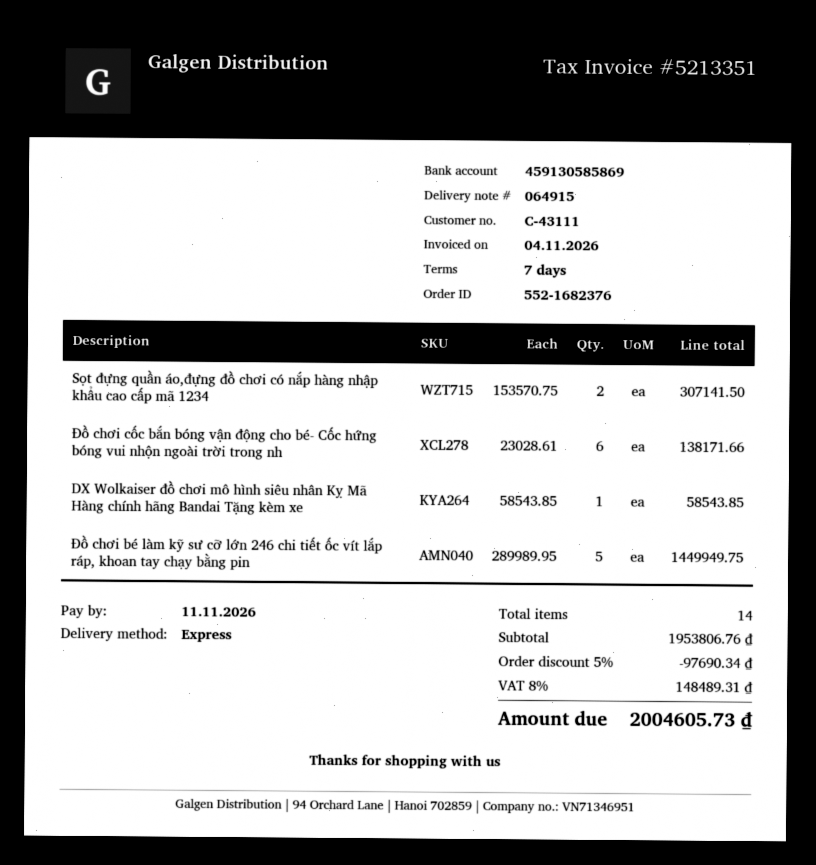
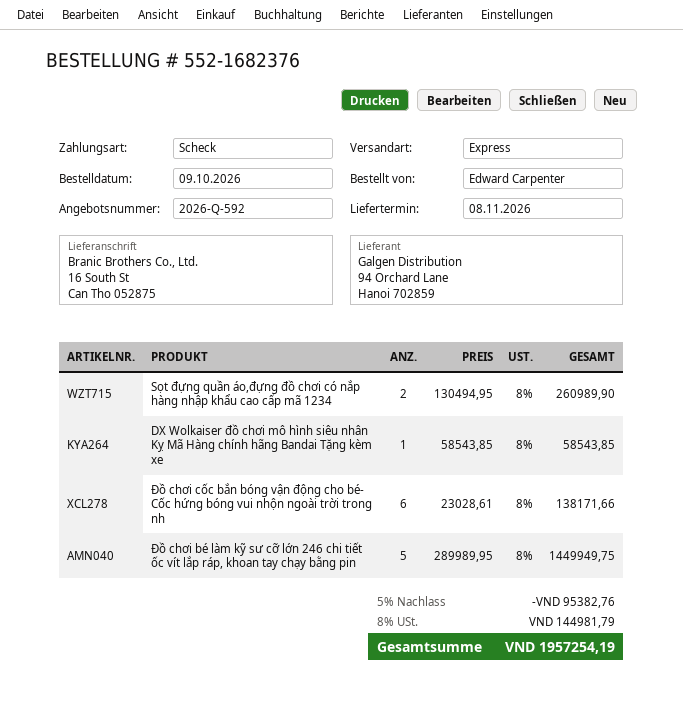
Sọt đựng quần áo,đựng đồ chơi có nắp hàng nhập khẩu cao cấp mã 1234: 2 x 153570.75 = 307141.50 -> 2 x 130494.95 = 260989.90
discount: 5% = 97690.34 -> 5% = 95382.76
tax: 8% = 148489.31 -> 8% = 144981.79
total: 2004605.73 -> 1957254.19

